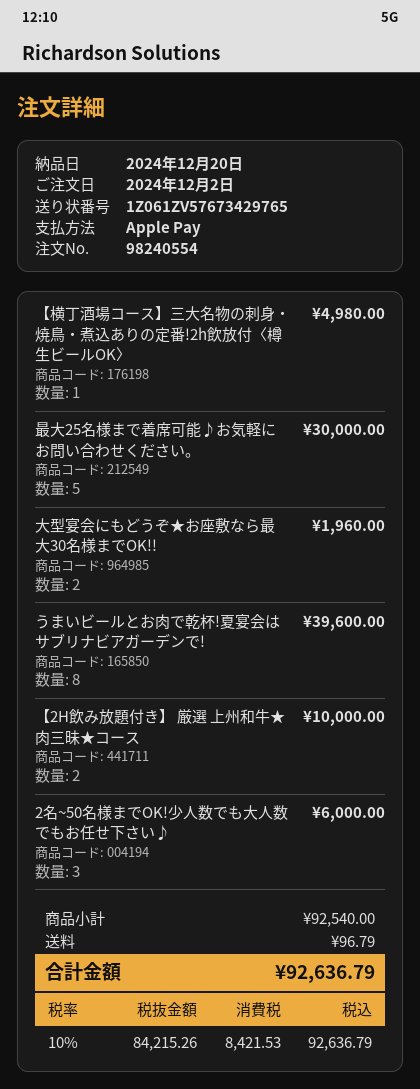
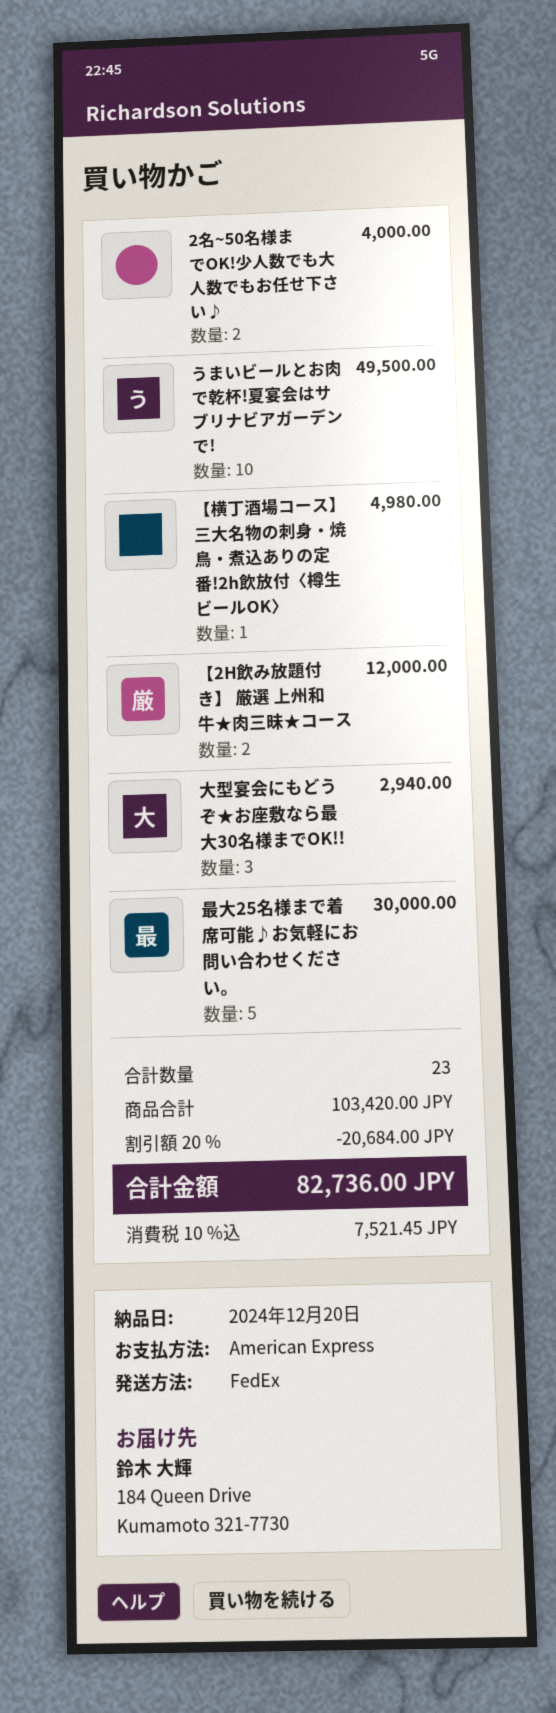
payment method: Apple Pay -> American Express
大型宴会にもどうぞ★お座敷なら最大30名様までOK!!: 2 for 1960.00 -> 3 for 2940.00
うまいビールとお肉で乾杯!夏宴会はサブリナビアガーデンで!: 8 for 39600.00 -> 10 for 49500.00
【2H飲み放題付き】 厳選 上州和牛★肉三昧★コース: 2 for 10000.00 -> 2 for 12000.00
2名~50名様までOK!少人数でも大人数でもお任せ下さい♪: 3 for 6000.00 -> 2 for 4000.00
subtotal: 92540.00 -> 103420.00
discount: none -> 20% = 20684.00
shipping: 96.79 -> none
tax: 10% = 8421.53 -> 10% = 7521.45
total: 92636.79 -> 82736.00

